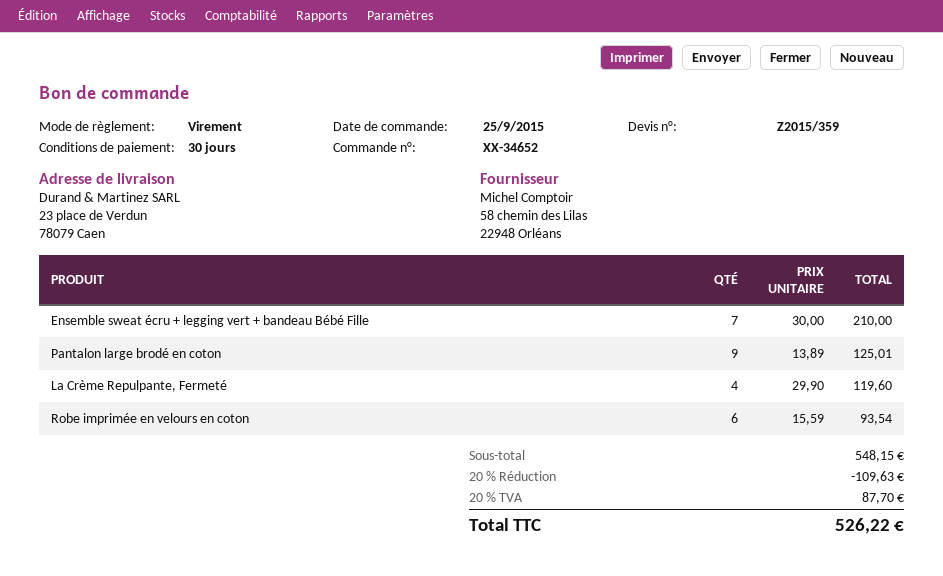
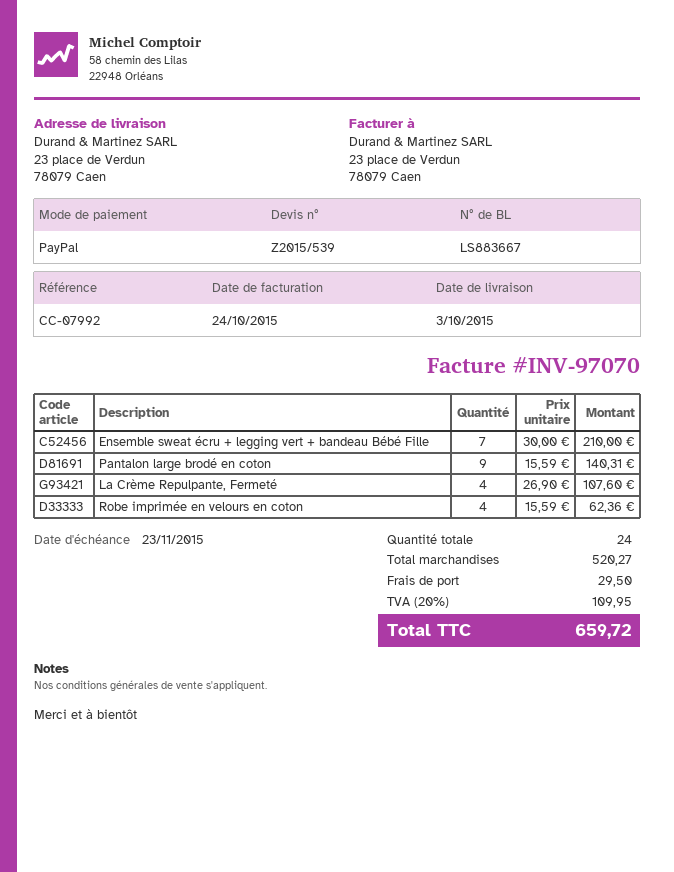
quote number: Z2015/359 -> Z2015/539
payment method: bank transfer -> PayPal
Pantalon large brodé en coton: 9 x 13.89 = 125.01 -> 9 x 15.59 = 140.31
La Crème Repulpante, Fermeté: 4 x 29.90 = 119.60 -> 4 x 26.90 = 107.60
Robe imprimée en velours en coton: 6 x 15.59 = 93.54 -> 4 x 15.59 = 62.36
subtotal: 548.15 -> 520.27
discount: 20% = 109.63 -> none
shipping: none -> 29.50
tax: 20% = 87.70 -> 20% = 109.95
total: 526.22 -> 659.72

